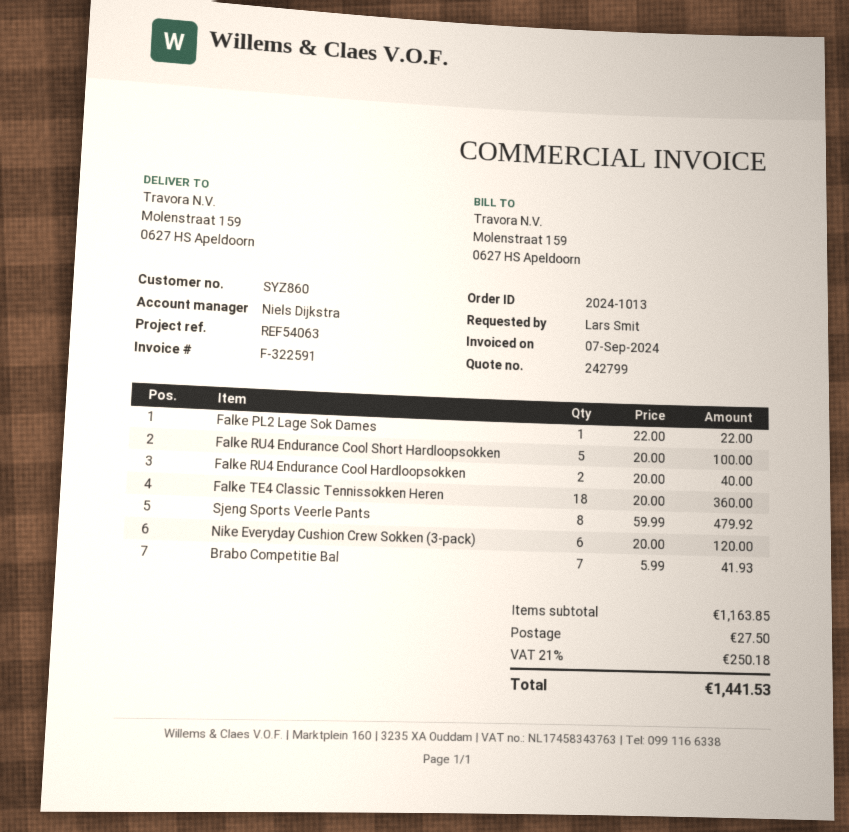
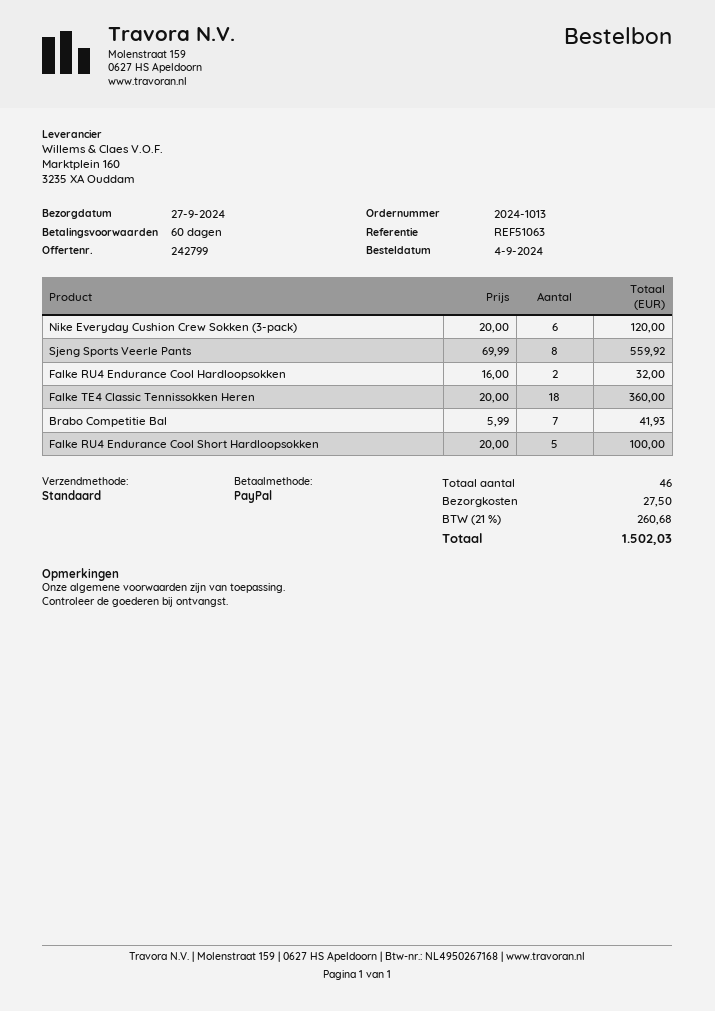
reference: REF54063 -> REF51063
Falke PL2 Lage Sok Dames: 1 x 22.00 = 22.00 -> none
Falke RU4 Endurance Cool Hardloopsokken: 2 x 20.00 = 40.00 -> 2 x 16.00 = 32.00
Sjeng Sports Veerle Pants: 8 x 59.99 = 479.92 -> 8 x 69.99 = 559.92
tax: 21% = 250.18 -> 21% = 260.68
total: 1441.53 -> 1502.03

